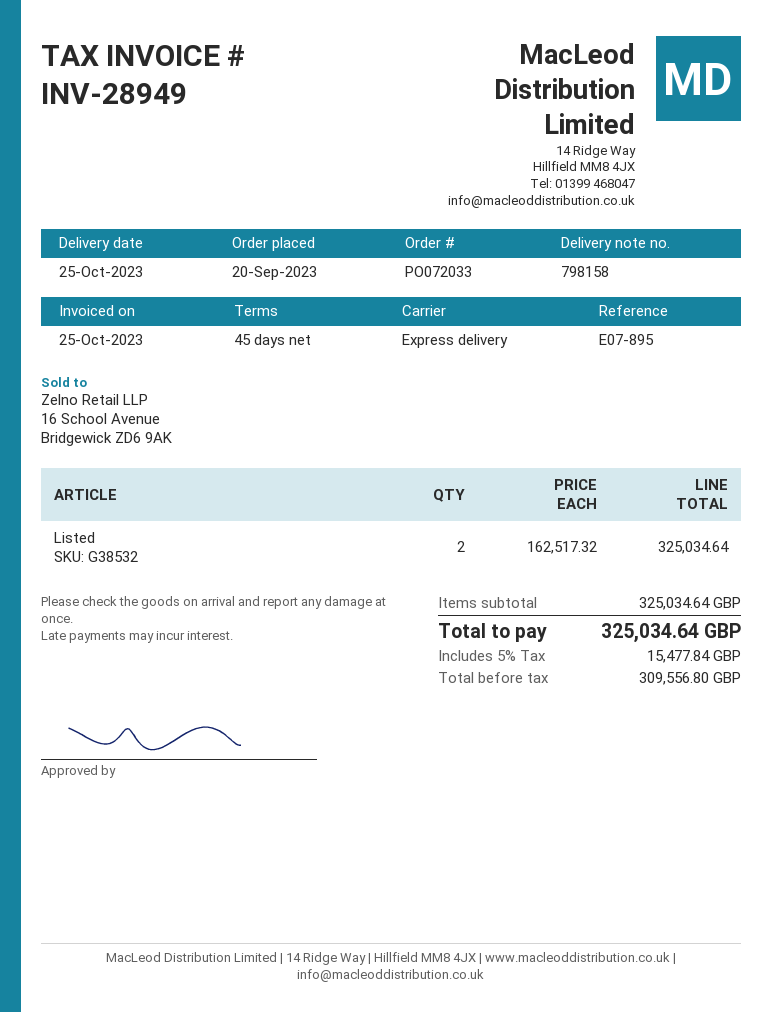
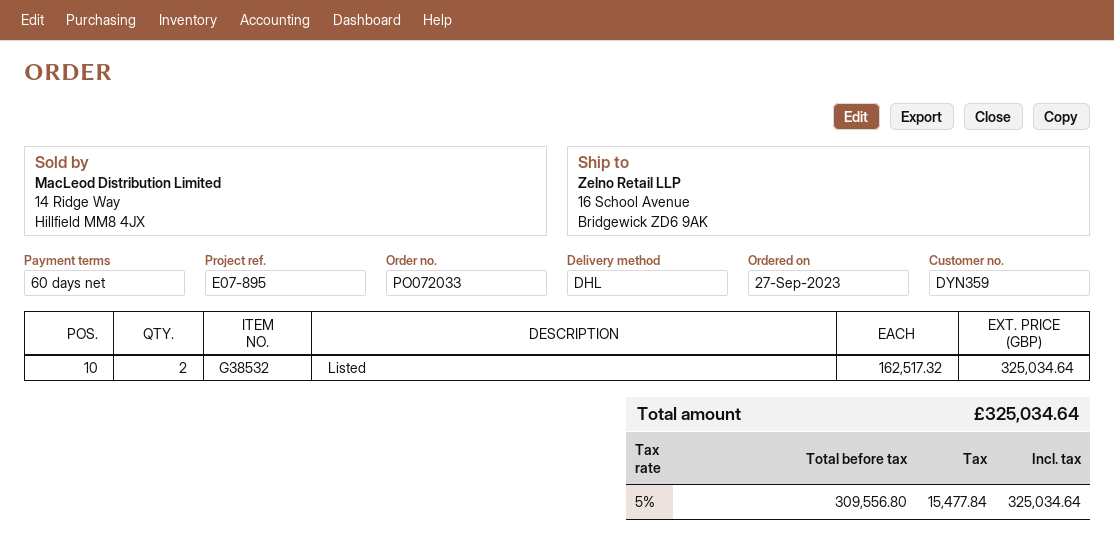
order date: 2023-09-20 -> 2023-09-27
payment terms: 45 days -> 60 days
shipping method: express -> DHL

